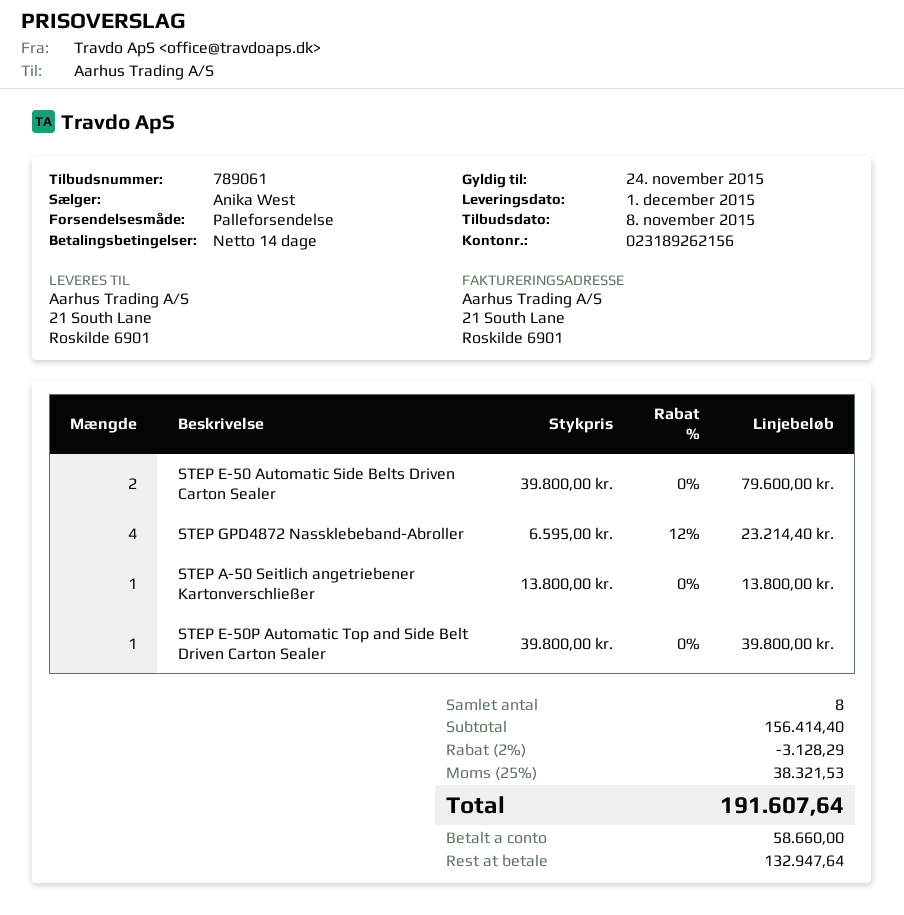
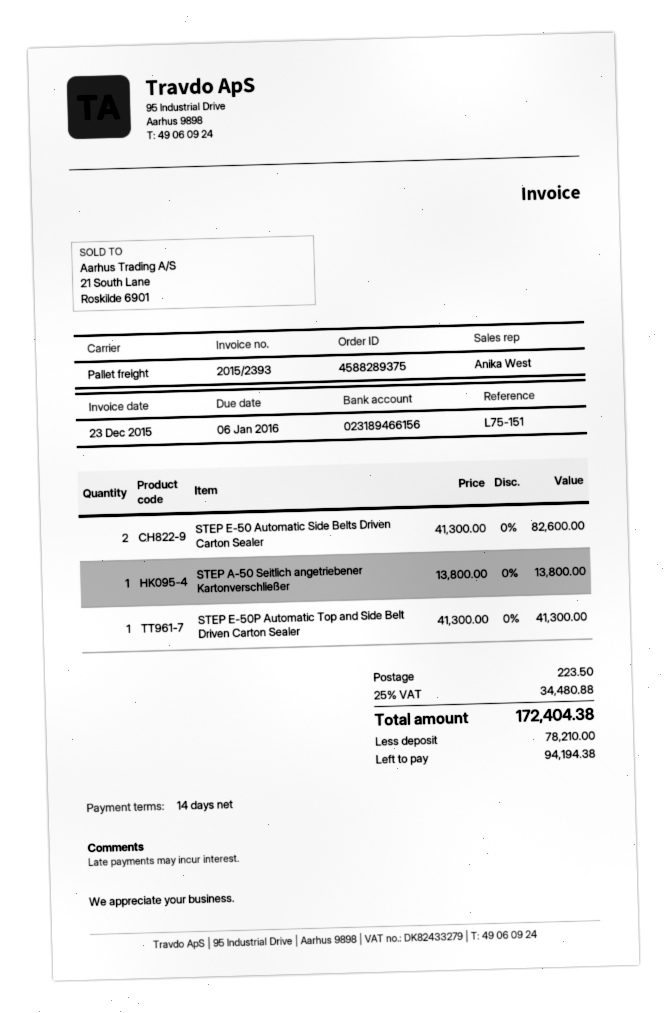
bank account: 023189262156 -> 023189466156
STEP E-50 Automatic Side Belts Driven Carton Sealer: 2 x 39800.00 = 79600.00 -> 2 x 41300.00 = 82600.00
STEP GPD4872 Nassklebeband-Abroller: 4 x 6595.00 - 12% = 23214.40 -> none
STEP E-50P Automatic Top and Side Belt Driven Carton Sealer: 1 x 39800.00 = 39800.00 -> 1 x 41300.00 = 41300.00
discount: 2% = 3128.29 -> none
shipping: none -> 223.50
tax: 25% = 38321.53 -> 25% = 34480.88
total: 191607.64 -> 172404.38
deposit: 58660.00 -> 78210.00
balance: 132947.64 -> 94194.38

